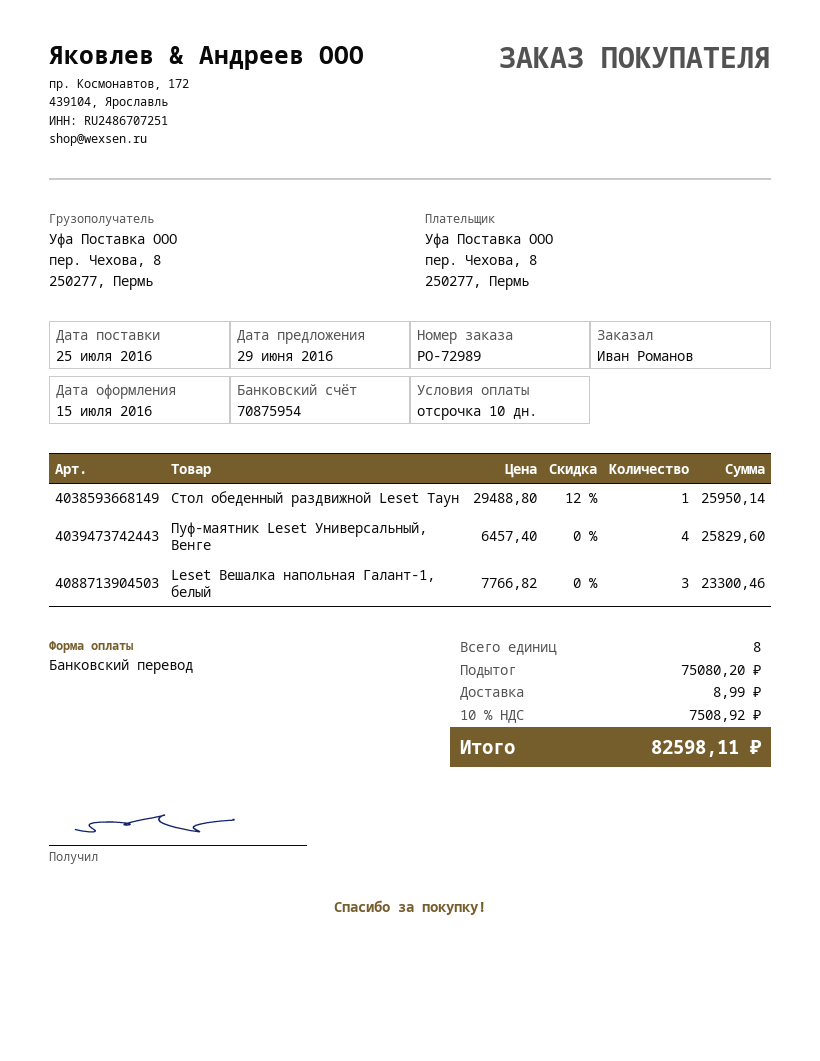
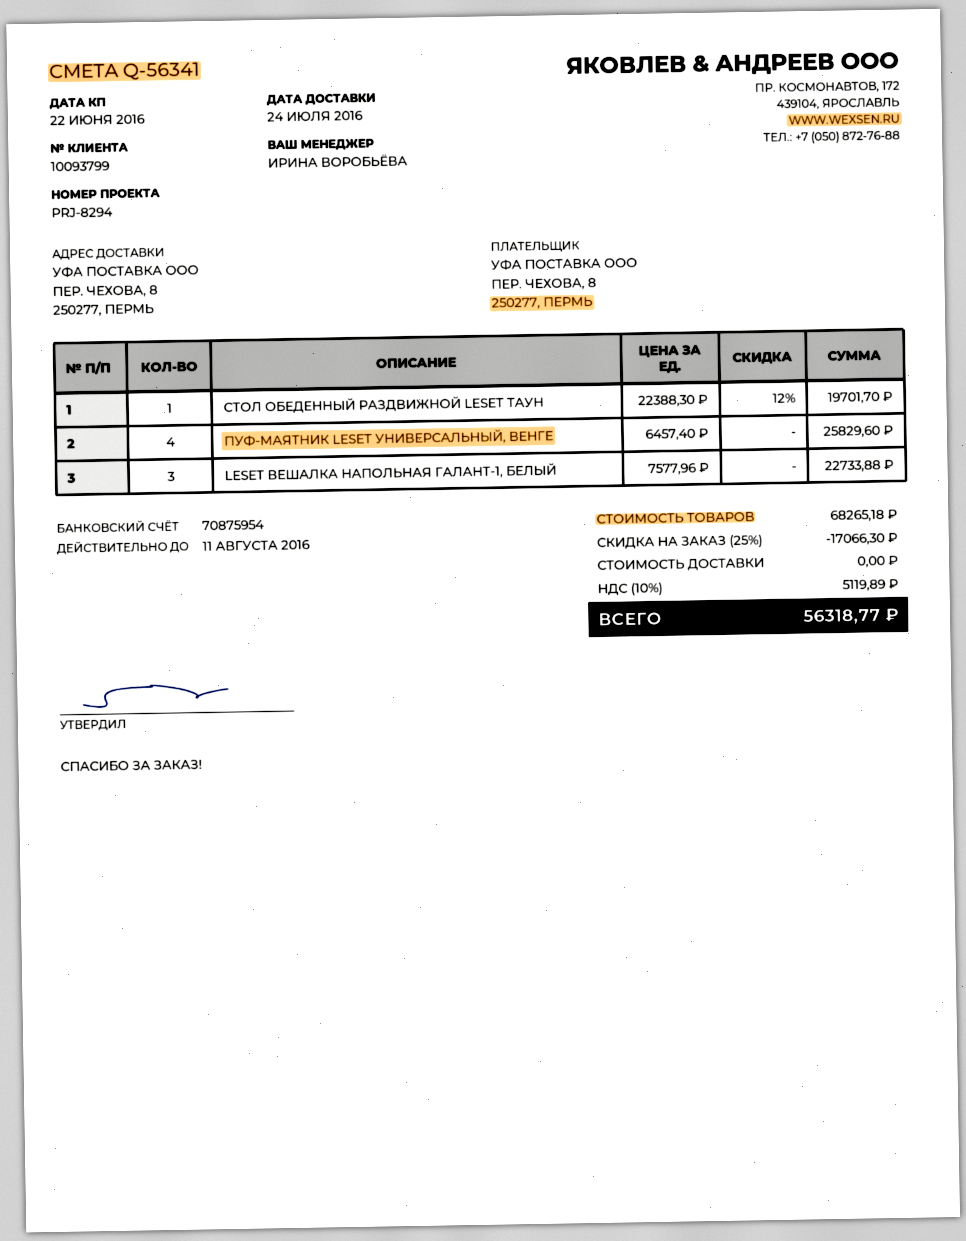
quote date: 2016-06-29 -> 2016-06-22
delivery date: 2016-07-25 -> 2016-07-24
Стол обеденный раздвижной Leset Таун: 1 x 29488.80 - 12% = 25950.14 -> 1 x 22388.30 - 12% = 19701.70
Leset Вешалка напольная Галант-1, белый: 3 x 7766.82 = 23300.46 -> 3 x 7577.96 = 22733.88
subtotal: 75080.20 -> 68265.18
discount: none -> 25% = 17066.30
shipping: 8.99 -> 0.00
tax: 10% = 7508.92 -> 10% = 5119.89
total: 82598.11 -> 56318.77

